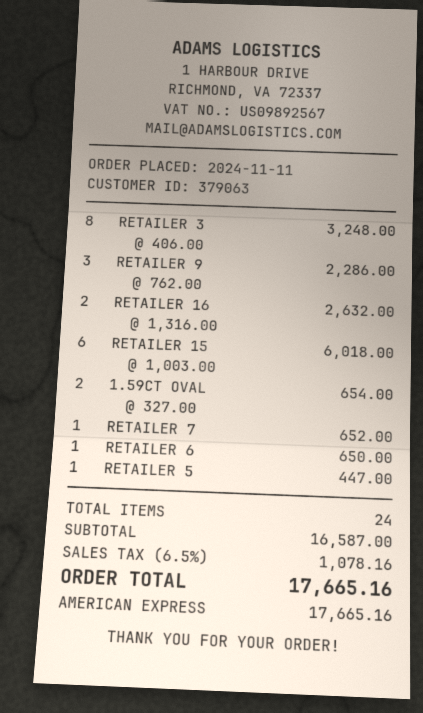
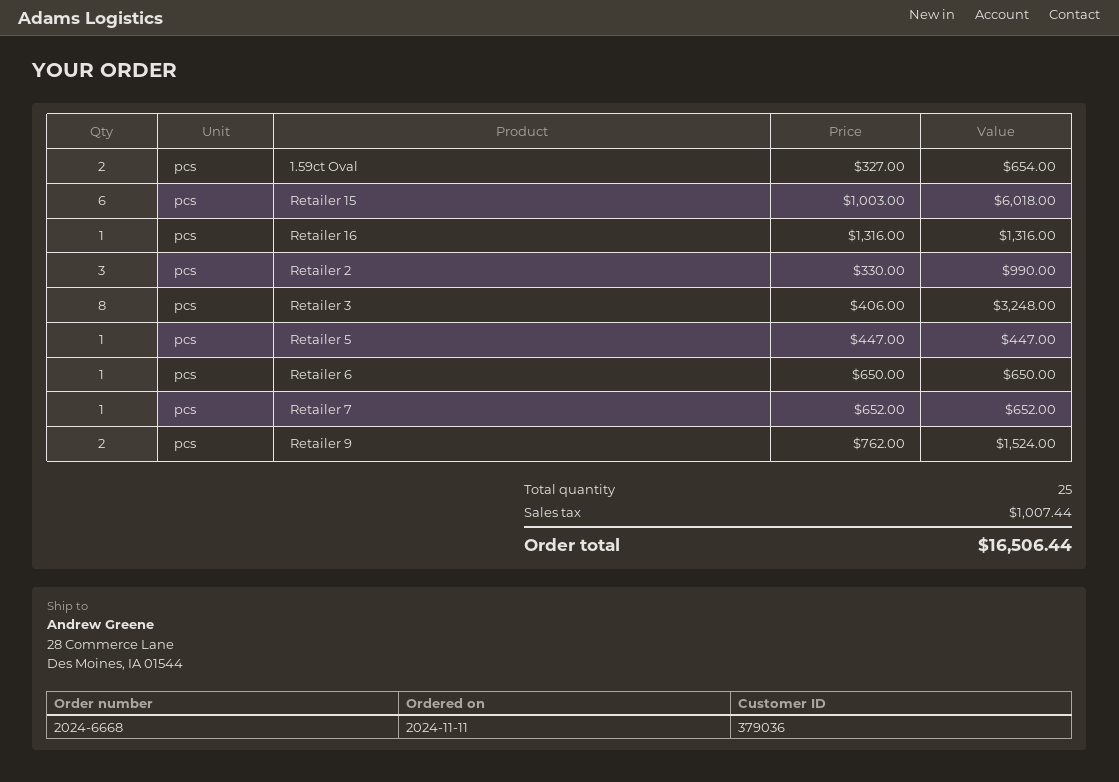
customer number: 379063 -> 379036
RETAILER 9: 3 x 762.00 = 2286.00 -> 2 x 762.00 = 1524.00
RETAILER 16: 2 x 1316.00 = 2632.00 -> 1 x 1316.00 = 1316.00
Retailer 2: none -> 3 x 330.00 = 990.00
total quantity: 24 -> 25
tax: 1078.16 -> 1007.44
total: 17665.16 -> 16506.44

